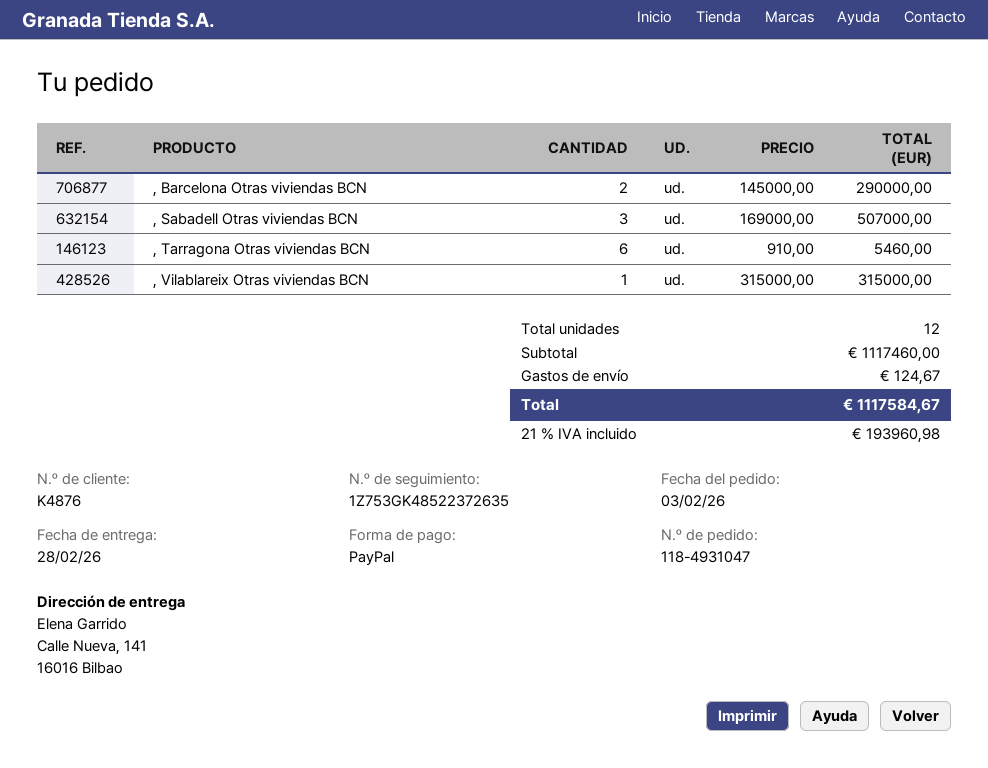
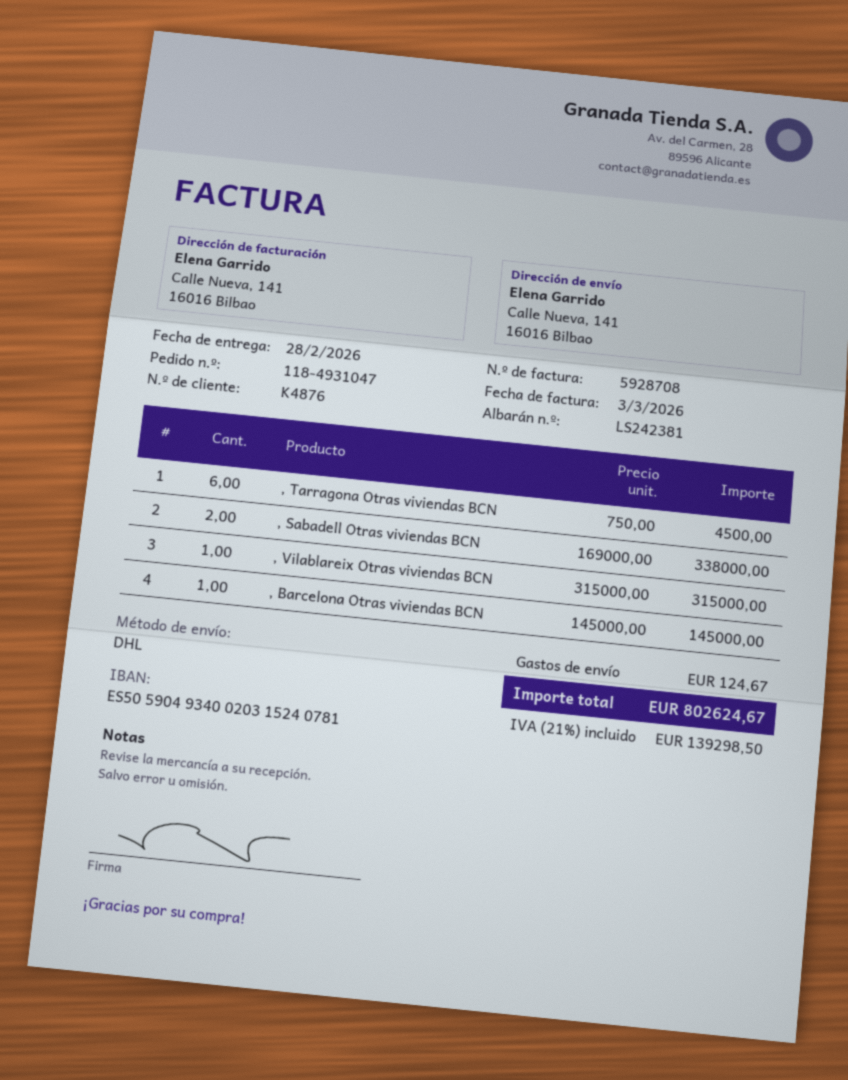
, Barcelona Otras viviendas BCN: 2 x 145000.00 = 290000.00 -> 1 x 145000.00 = 145000.00
, Sabadell Otras viviendas BCN: 3 x 169000.00 = 507000.00 -> 2 x 169000.00 = 338000.00
, Tarragona Otras viviendas BCN: 6 x 910.00 = 5460.00 -> 6 x 750.00 = 4500.00
tax: 21% = 193960.98 -> 21% = 139298.50
total: 1117584.67 -> 802624.67

